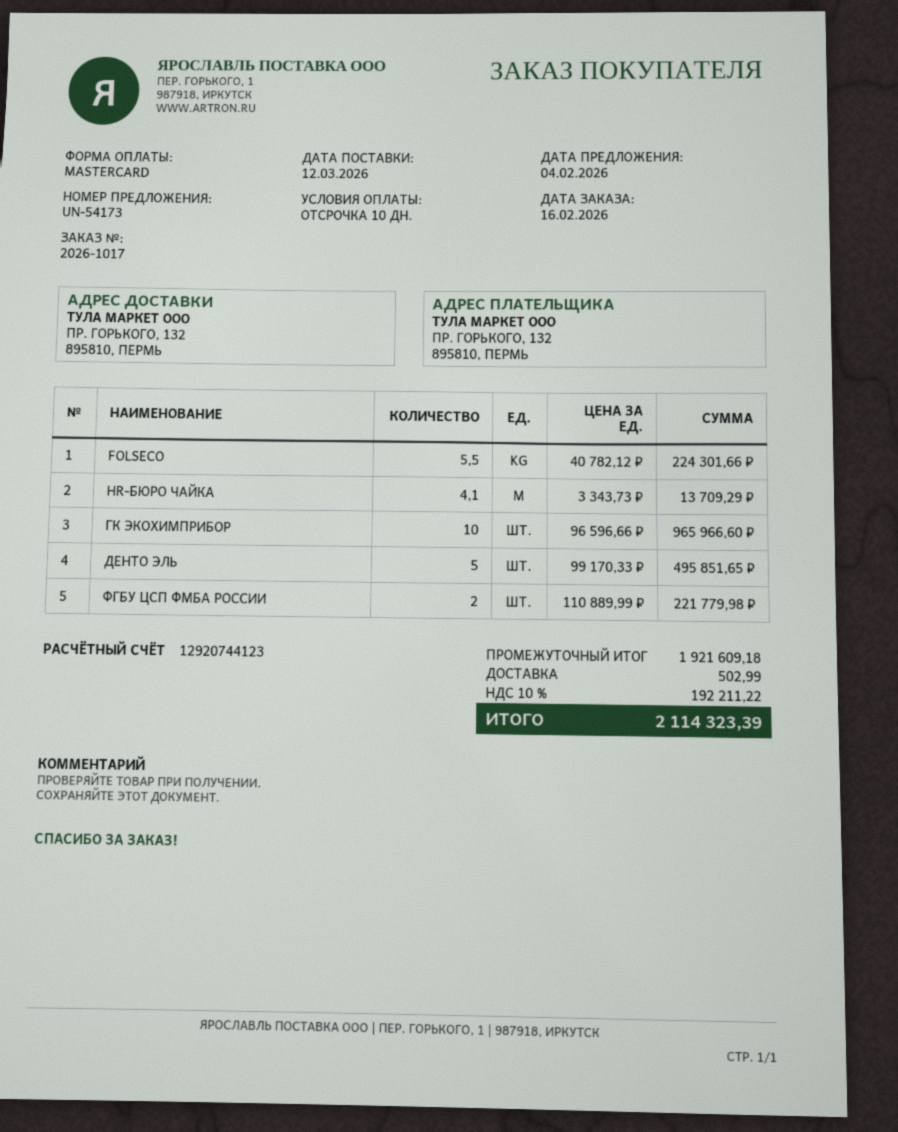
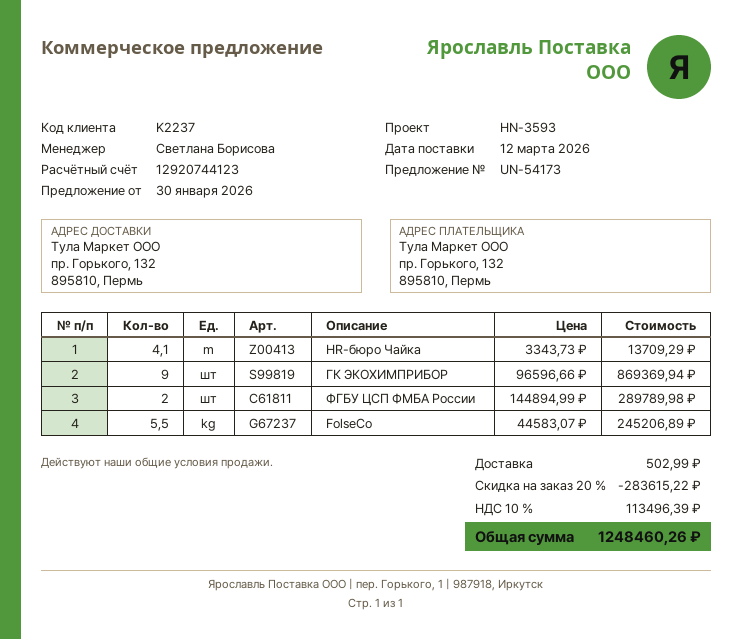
quote date: 2026-02-04 -> 2026-01-30
FOLSECO: 5.5 x 40782.12 = 224301.66 -> 5.5 x 44583.07 = 245206.89
ГК ЭКОХИМПРИБОР: 10 x 96596.66 = 965966.60 -> 9 x 96596.66 = 869369.94
ДЕНТО ЭЛЬ: 5 x 99170.33 = 495851.65 -> none
ФГБУ ЦСП ФМБА РОССИИ: 2 x 110889.99 = 221779.98 -> 2 x 144894.99 = 289789.98
discount: none -> 20% = 283615.22
tax: 10% = 192211.22 -> 10% = 113496.39
total: 2114323.39 -> 1248460.26

